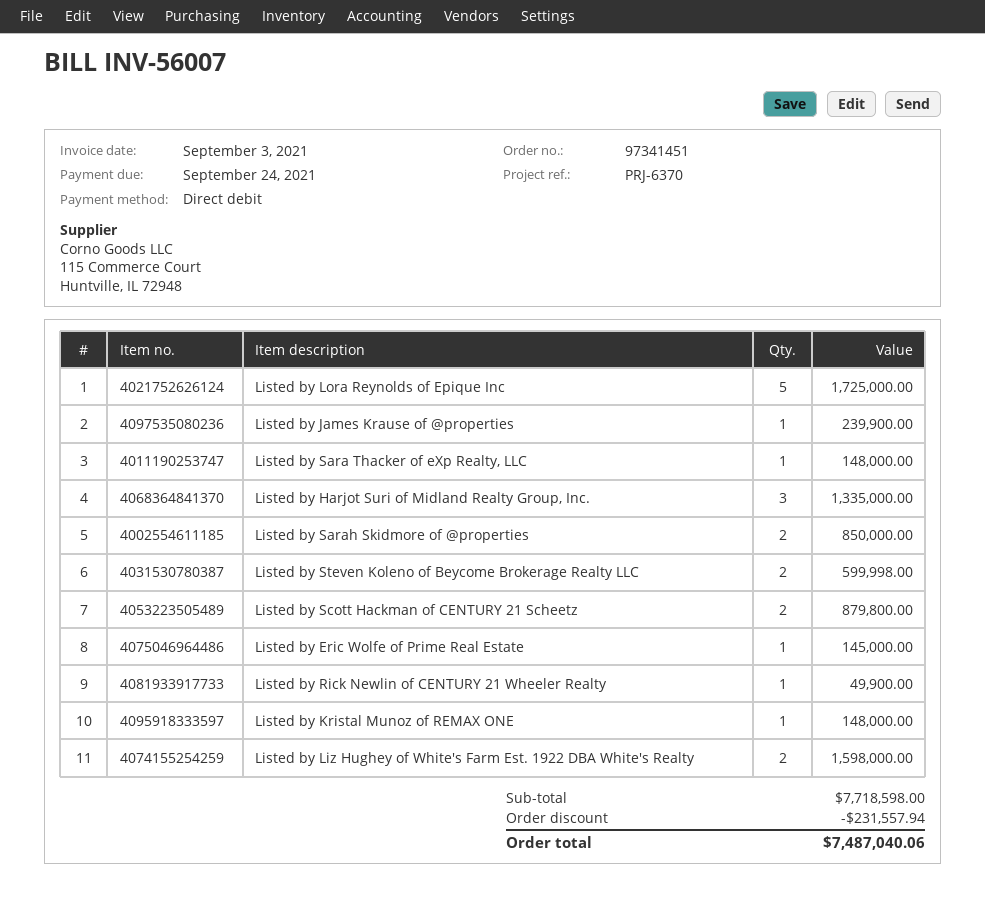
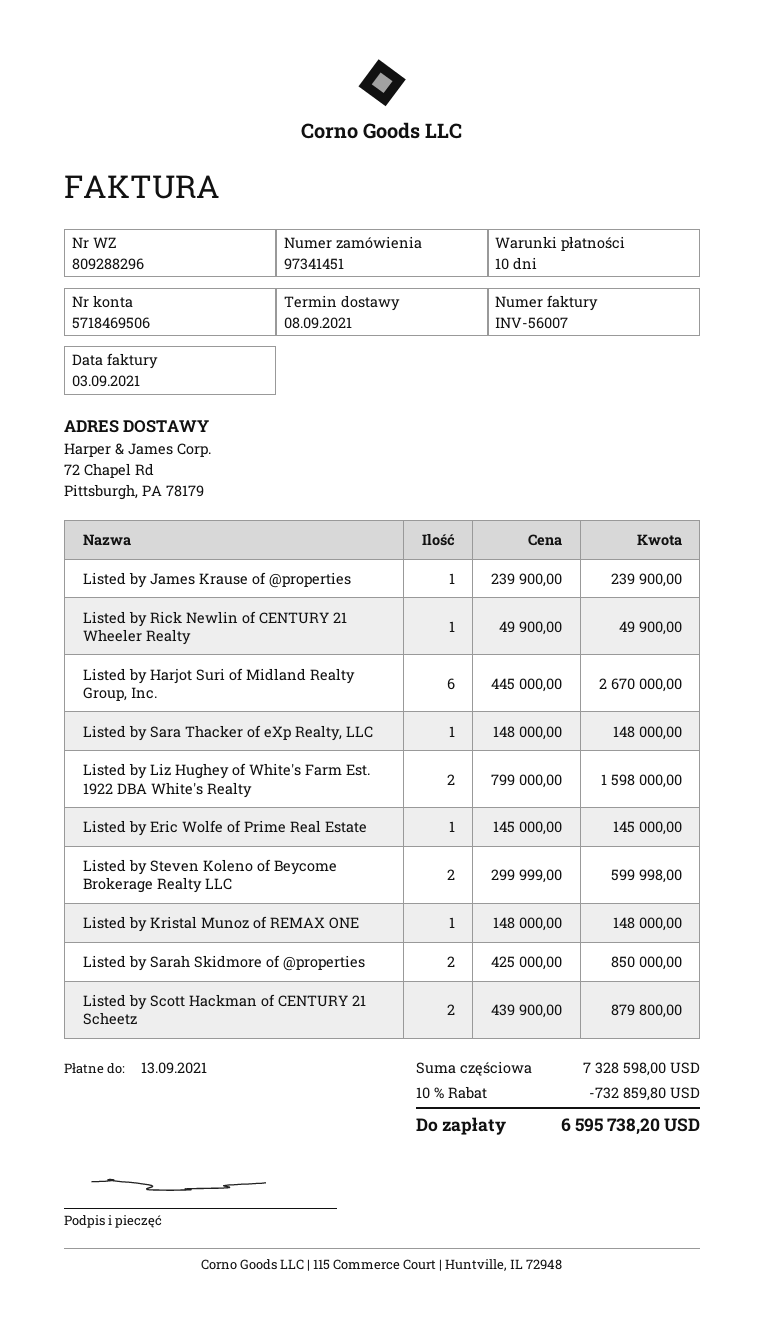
due date: 2021-09-24 -> 2021-09-13
Listed by Lora Reynolds of Epique Inc: 5 for 1725000.00 -> none
Listed by Harjot Suri of Midland Realty Group, Inc.: 3 for 1335000.00 -> 6 for 2670000.00
subtotal: 7718598.00 -> 7328598.00
discount: 231557.94 -> 732859.80
total: 7487040.06 -> 6595738.20

